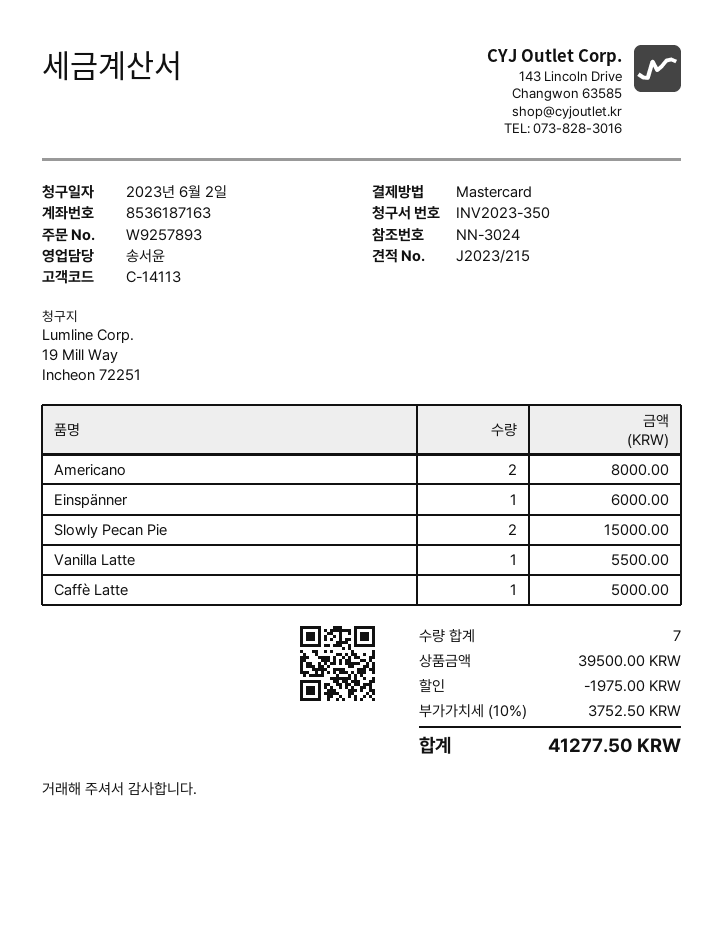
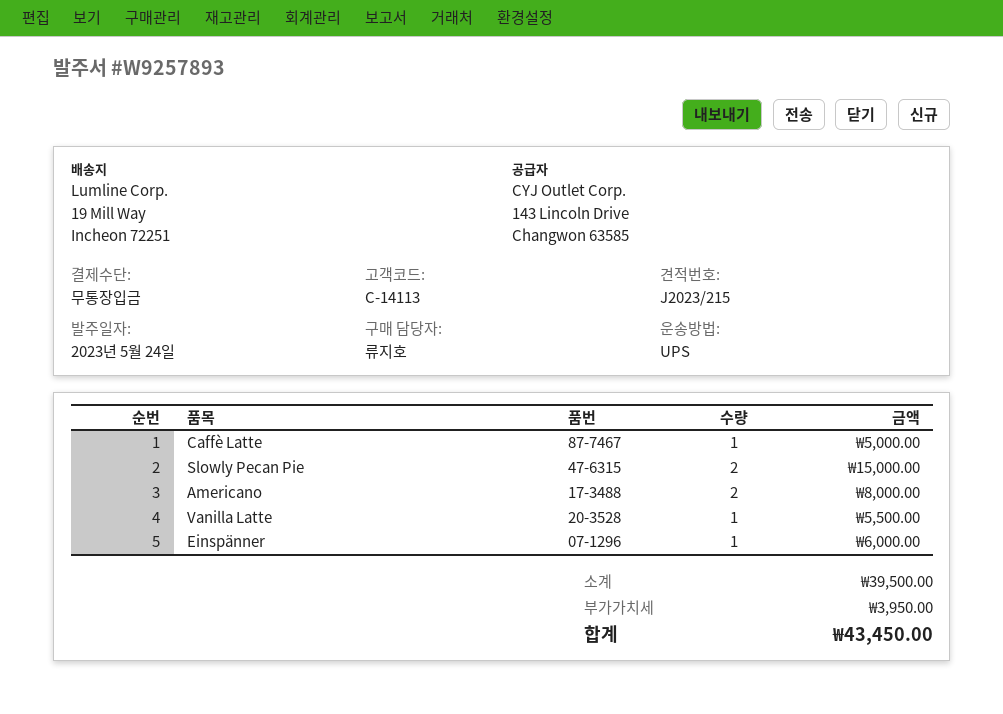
payment method: Mastercard -> bank transfer
discount: 1975.00 -> none
tax: 3752.50 -> 3950.00
total: 41277.50 -> 43450.00

